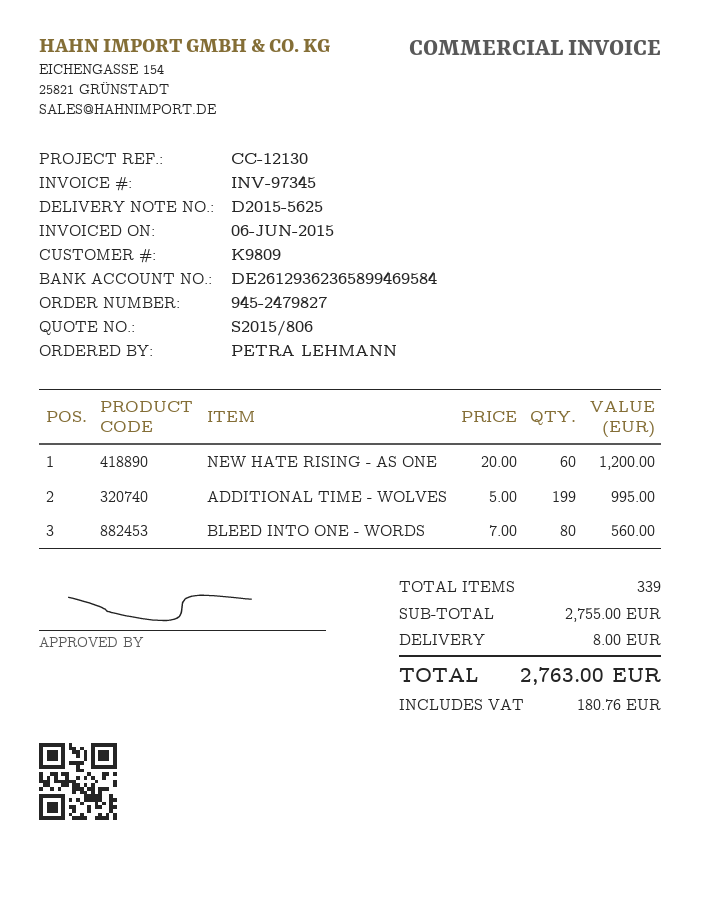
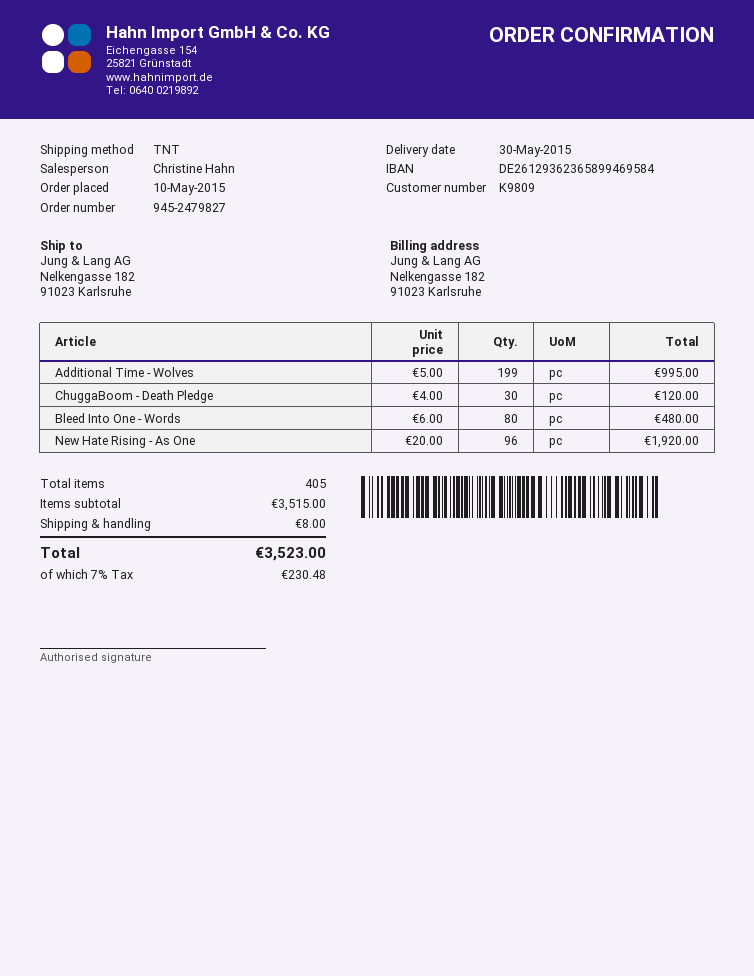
NEW HATE RISING - AS ONE: 60 x 20.00 = 1200.00 -> 96 x 20.00 = 1920.00
BLEED INTO ONE - WORDS: 80 x 7.00 = 560.00 -> 80 x 6.00 = 480.00
ChuggaBoom - Death Pledge: none -> 30 x 4.00 = 120.00
total quantity: 339 -> 405
subtotal: 2755.00 -> 3515.00
tax: 180.76 -> 230.48
total: 2763.00 -> 3523.00

